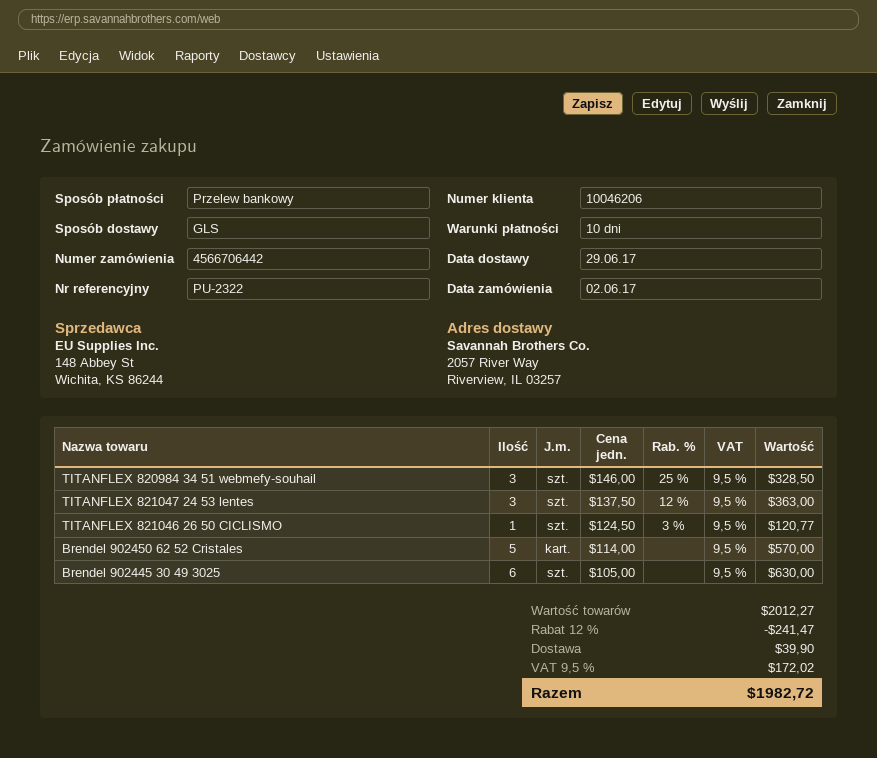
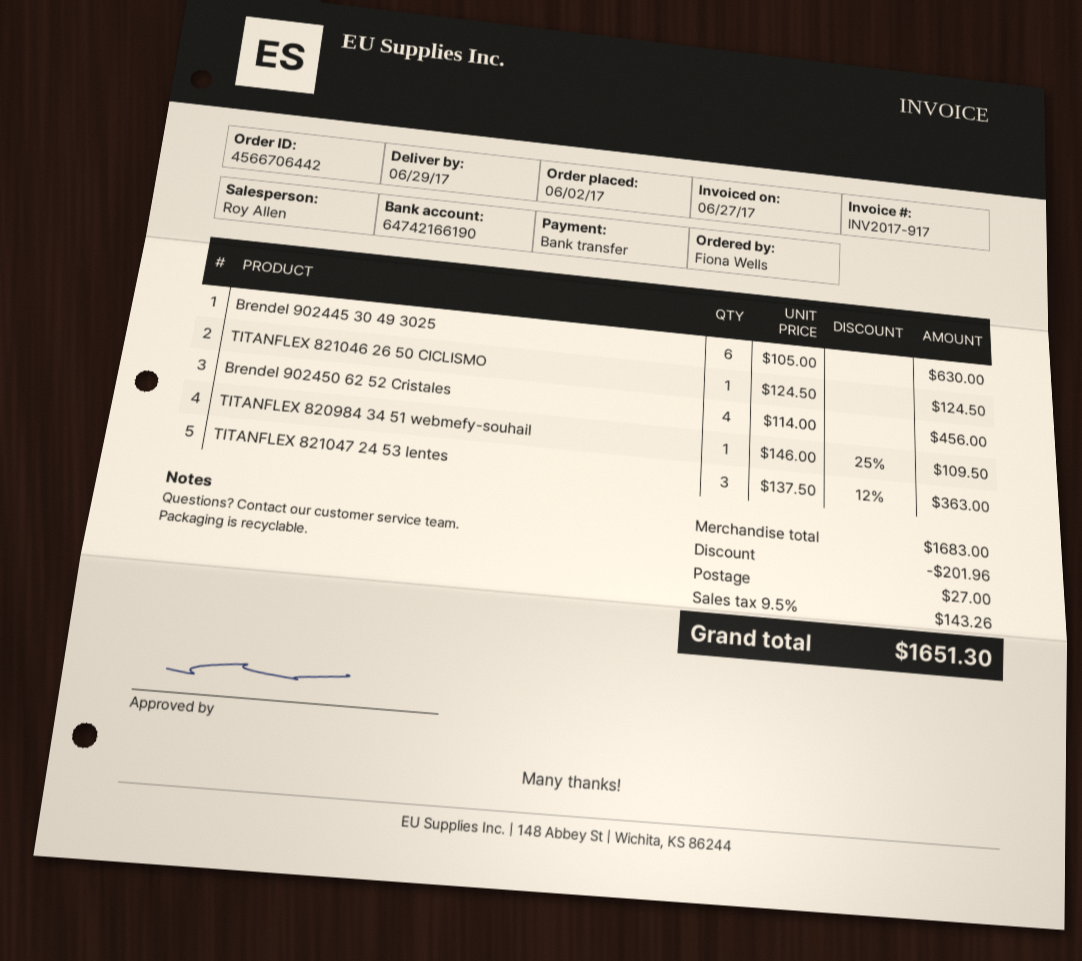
TITANFLEX 820984 34 51 webmefy-souhail: 3 x 146.00 - 25% = 328.50 -> 1 x 146.00 - 25% = 109.50
TITANFLEX 821046 26 50 CICLISMO: 1 x 124.50 - 3% = 120.77 -> 1 x 124.50 = 124.50
Brendel 902450 62 52 Cristales: 5 x 114.00 = 570.00 -> 4 x 114.00 = 456.00
subtotal: 2012.27 -> 1683.00
discount: 241.47 -> 201.96
shipping: 39.90 -> 27.00
tax: 9.5% = 172.02 -> 9.5% = 143.26
total: 1982.72 -> 1651.30

